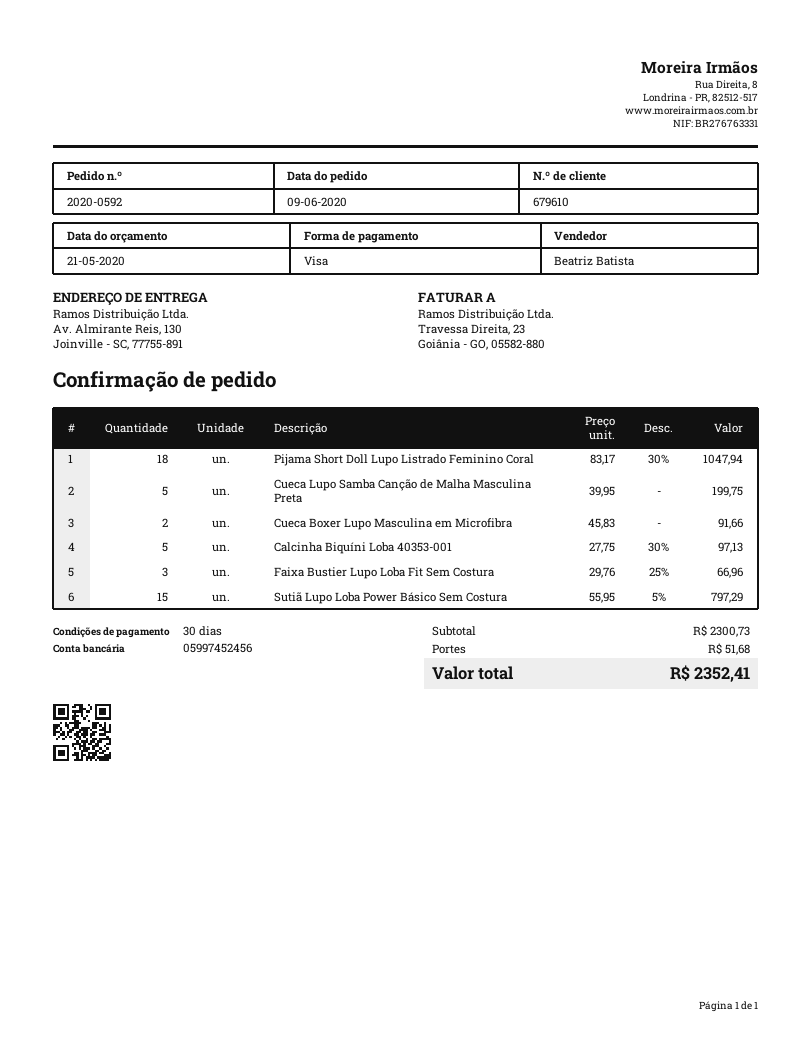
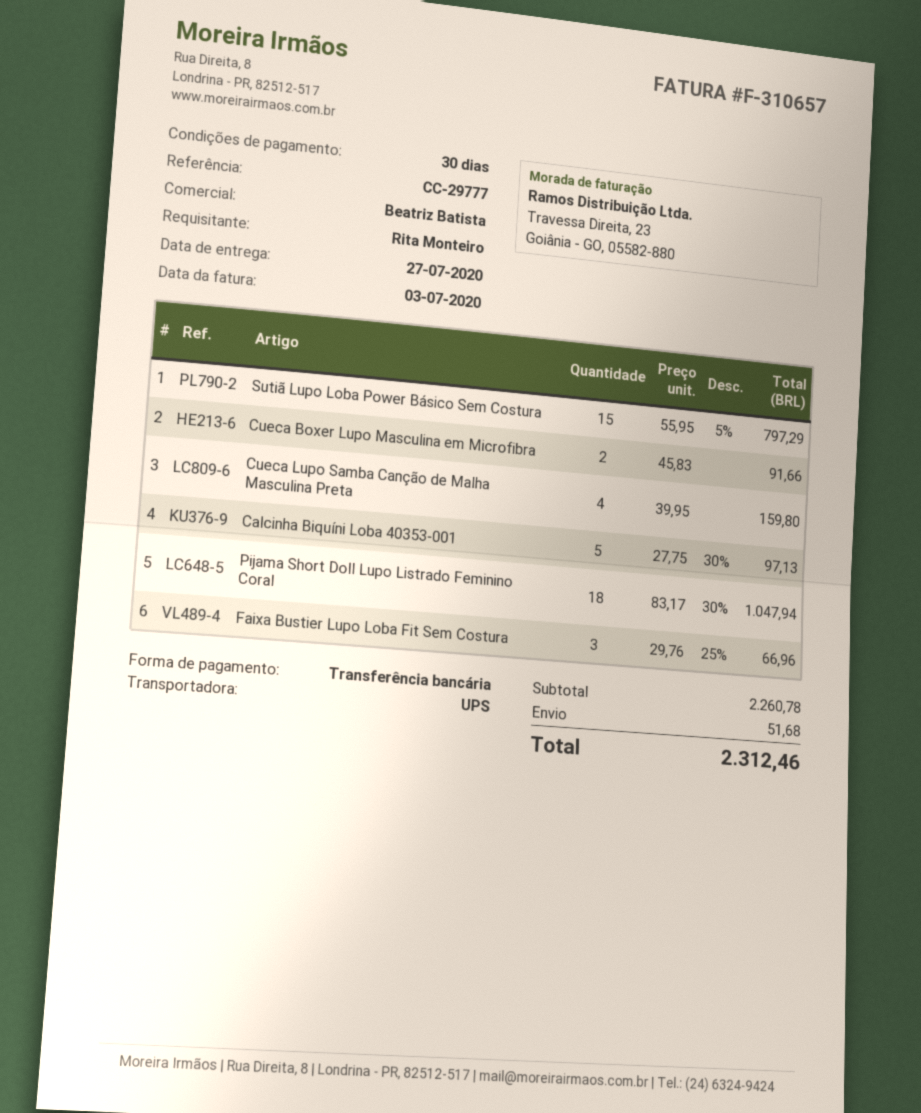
payment method: Visa -> bank transfer
Cueca Lupo Samba Canção de Malha Masculina Preta: 5 x 39.95 = 199.75 -> 4 x 39.95 = 159.80
subtotal: 2300.73 -> 2260.78
total: 2352.41 -> 2312.46

